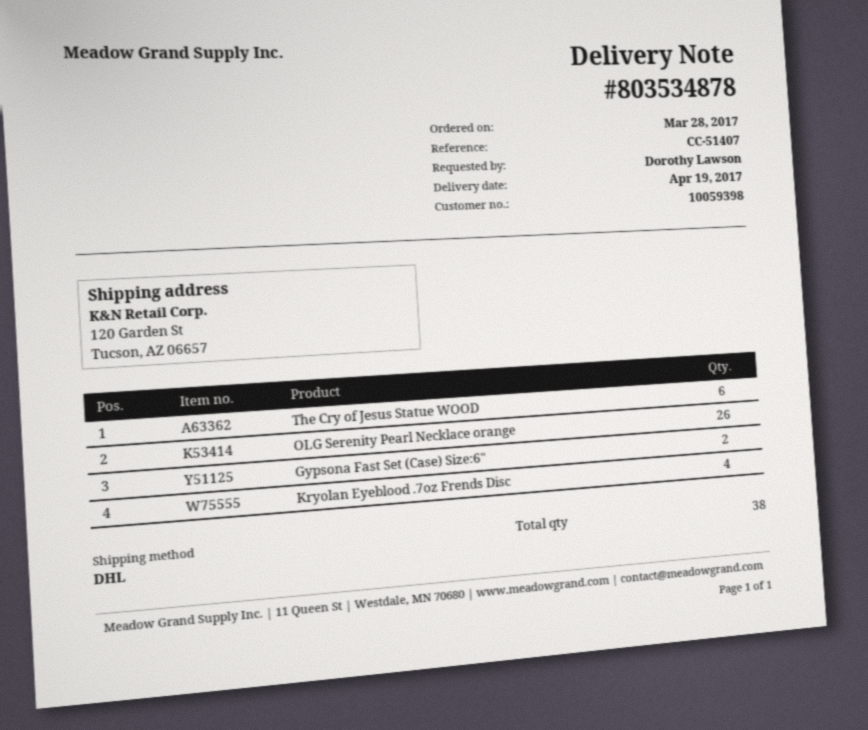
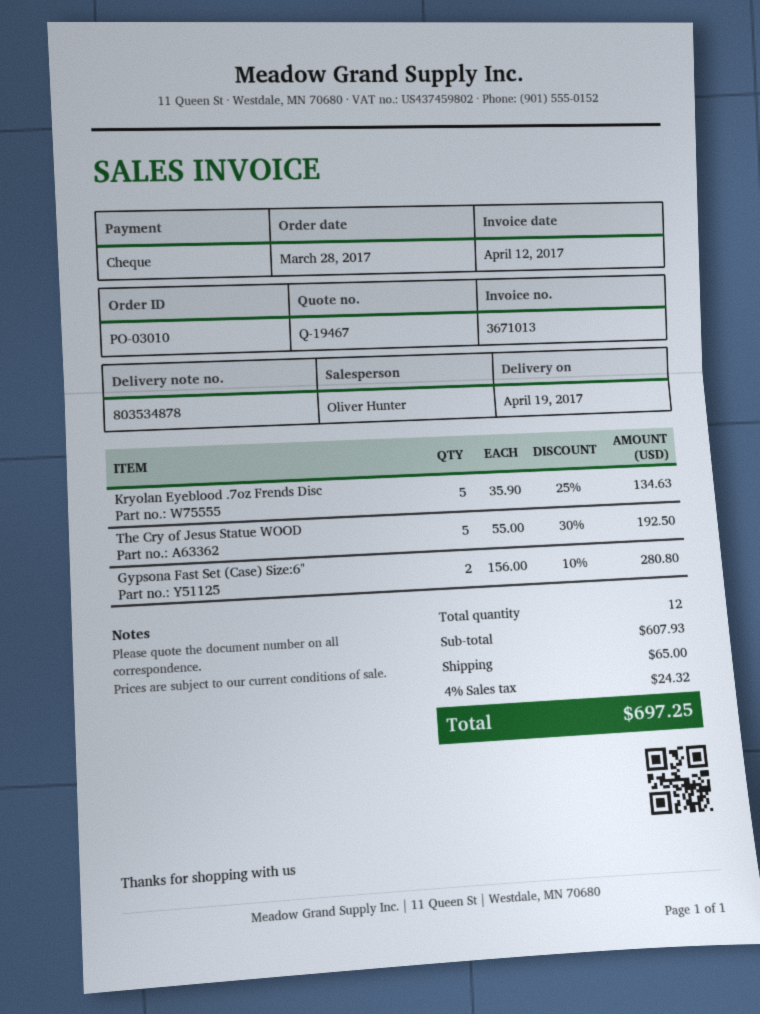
The Cry of Jesus Statue WOOD: 6 -> 5
OLG Serenity Pearl Necklace orange: 26 -> none
Kryolan Eyeblood .7oz Frends Disc: 4 -> 5
total quantity: 38 -> 12

